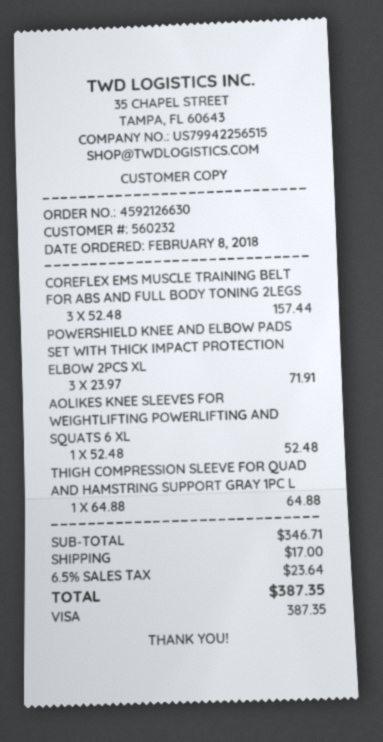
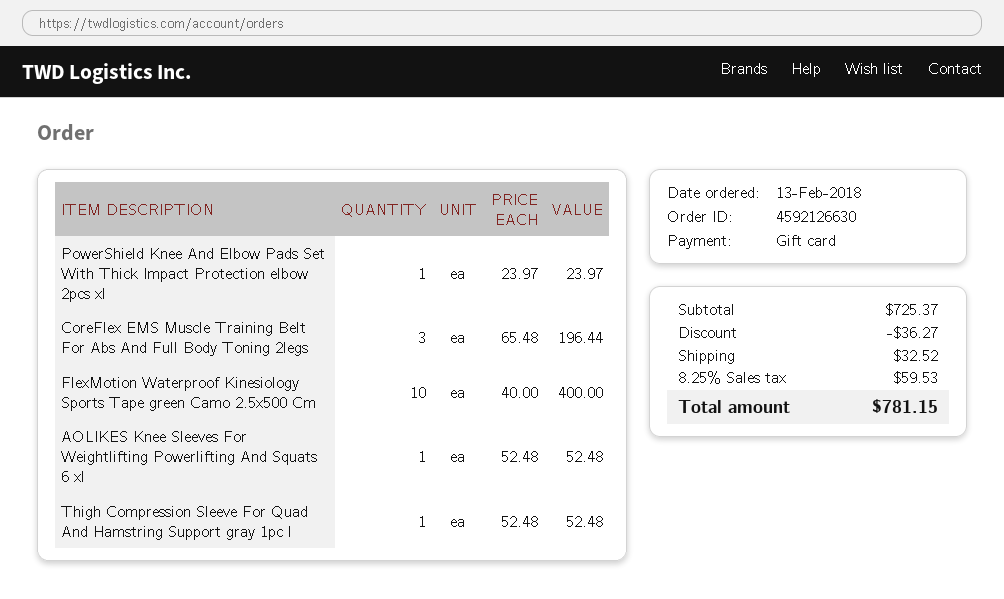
order date: 2018-02-08 -> 2018-02-13
payment method: Visa -> gift card
COREFLEX EMS MUSCLE TRAINING BELT FOR ABS AND FULL BODY TONING 2LEGS: 3 x 52.48 = 157.44 -> 3 x 65.48 = 196.44
POWERSHIELD KNEE AND ELBOW PADS SET WITH THICK IMPACT PROTECTION ELBOW 2PCS XL: 3 x 23.97 = 71.91 -> 1 x 23.97 = 23.97
THIGH COMPRESSION SLEEVE FOR QUAD AND HAMSTRING SUPPORT GRAY 1PC L: 1 x 64.88 = 64.88 -> 1 x 52.48 = 52.48
FlexMotion Waterproof Kinesiology Sports Tape green Camo 2.5x500 Cm: none -> 10 x 40.00 = 400.00
subtotal: 346.71 -> 725.37
discount: none -> 36.27
shipping: 17.00 -> 32.52
tax: 6.5% = 23.64 -> 8.25% = 59.53
total: 387.35 -> 781.15

